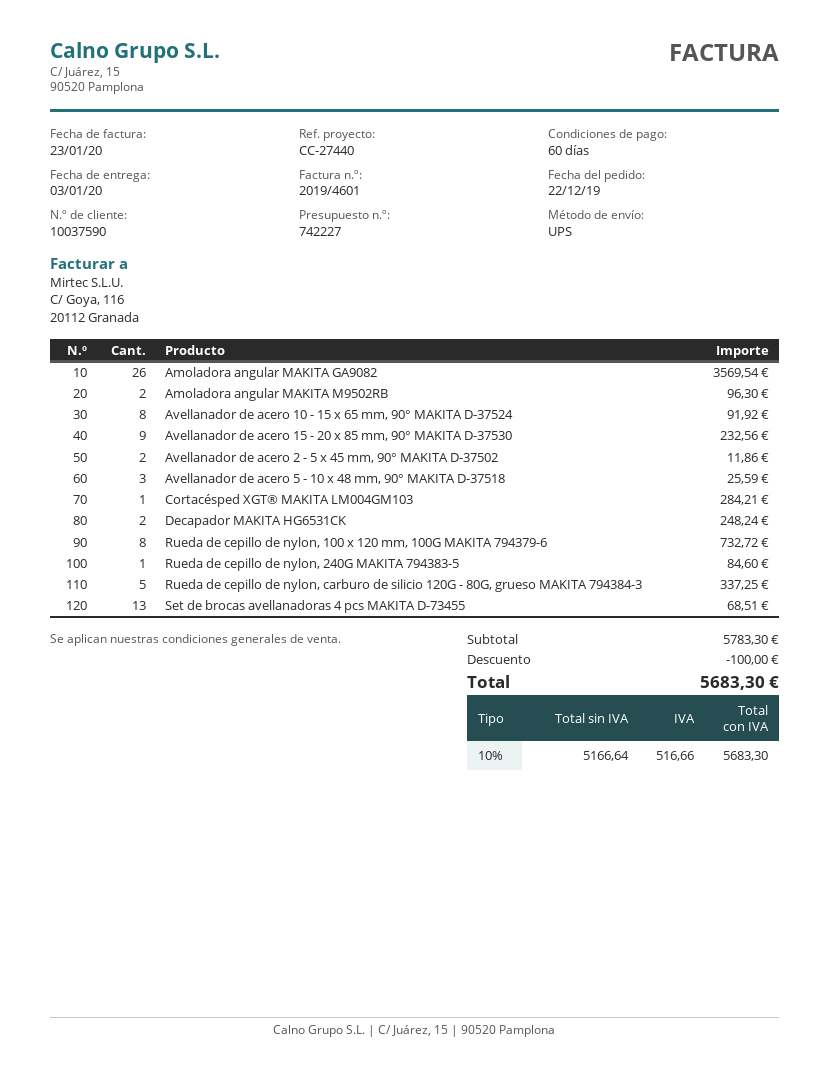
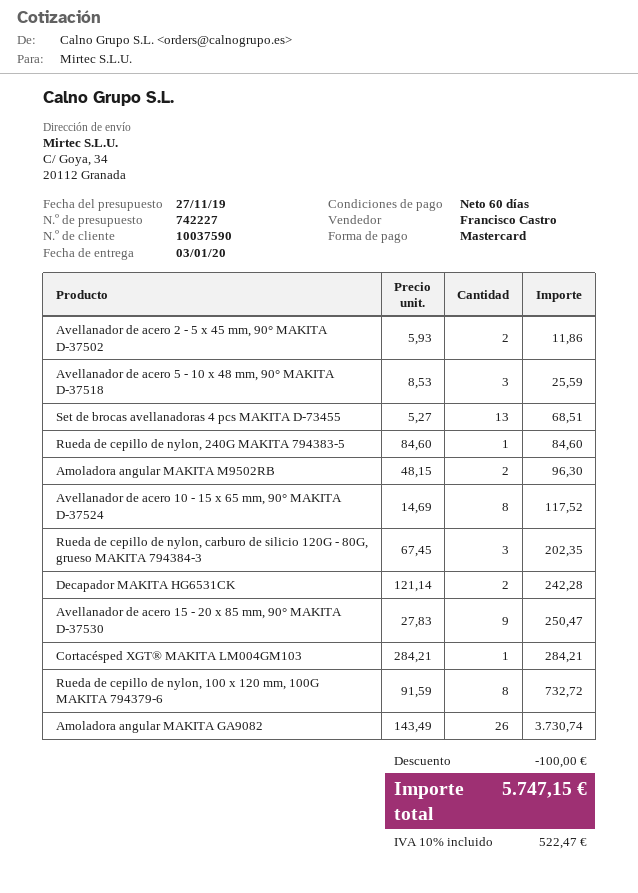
Amoladora angular MAKITA GA9082: 26 for 3569.54 -> 26 for 3730.74
Avellanador de acero 10 - 15 x 65 mm, 90° MAKITA D-37524: 8 for 91.92 -> 8 for 117.52
Avellanador de acero 15 - 20 x 85 mm, 90° MAKITA D-37530: 9 for 232.56 -> 9 for 250.47
Decapador MAKITA HG6531CK: 2 for 248.24 -> 2 for 242.28
Rueda de cepillo de nylon, carburo de silicio 120G - 80G, grueso MAKITA 794384-3: 5 for 337.25 -> 3 for 202.35
tax: 10% = 516.66 -> 10% = 522.47
total: 5683.30 -> 5747.15

